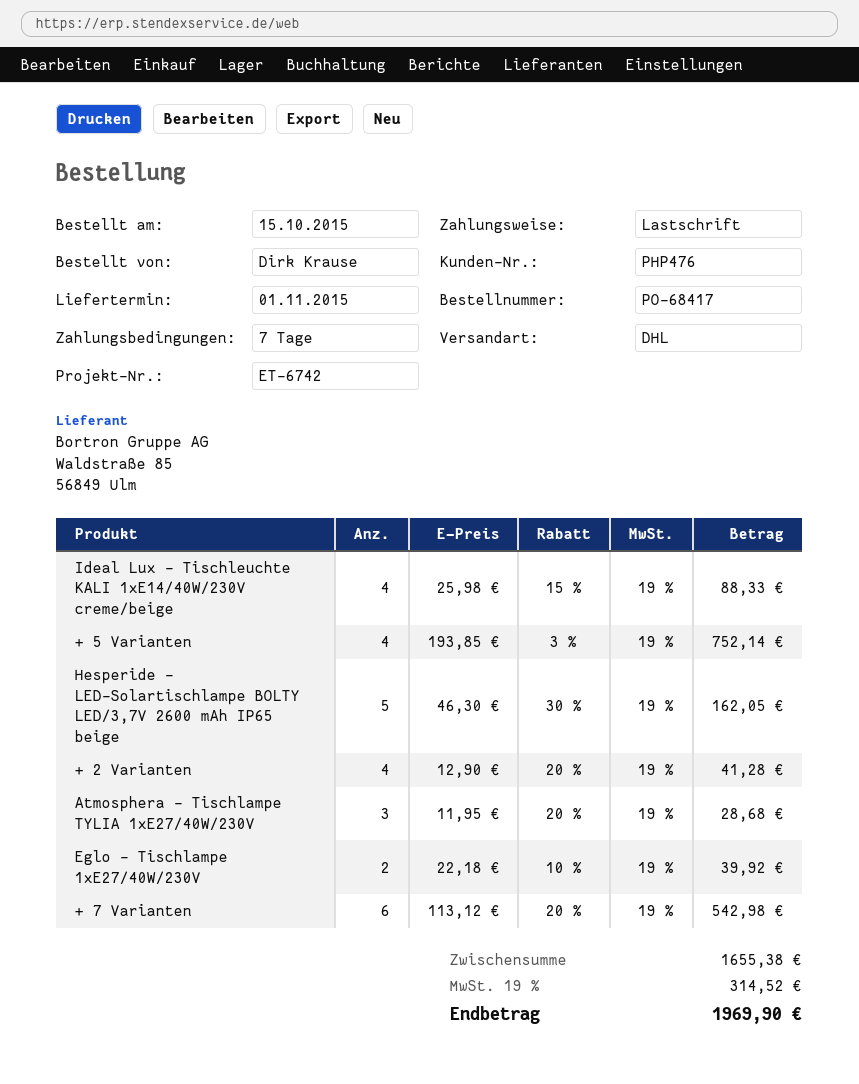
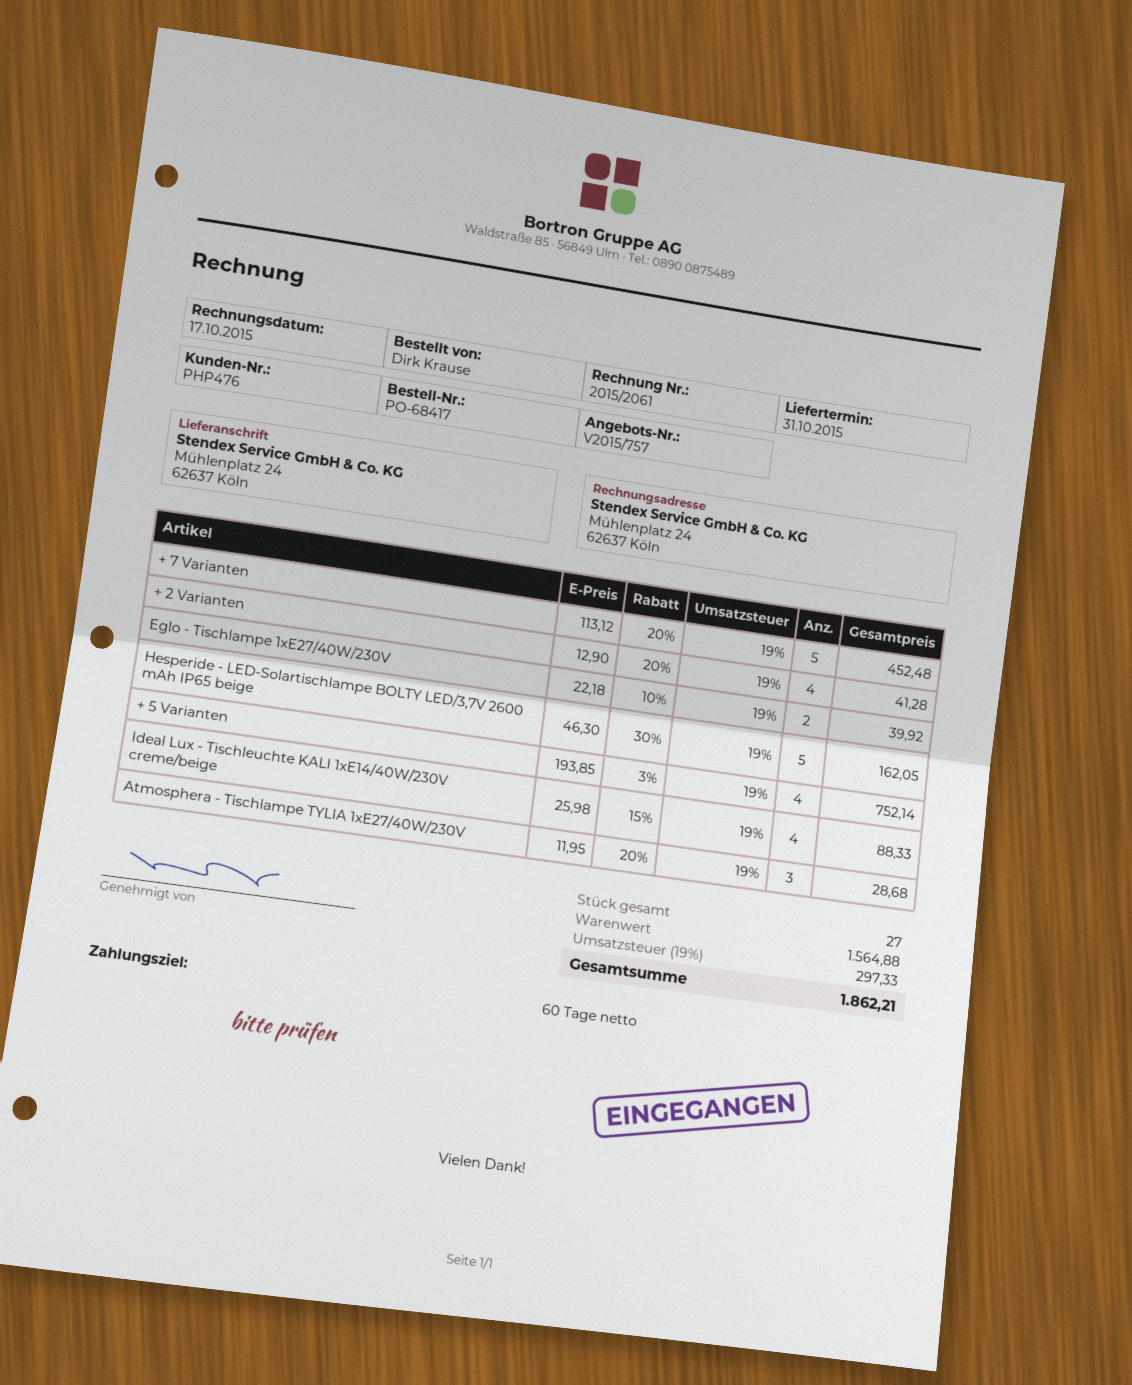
delivery date: 2015-11-01 -> 2015-10-31
payment terms: 7 days -> 60 days
+ 7 Varianten: 6 x 113.12 - 20% = 542.98 -> 5 x 113.12 - 20% = 452.48
subtotal: 1655.38 -> 1564.88
tax: 19% = 314.52 -> 19% = 297.33
total: 1969.90 -> 1862.21

